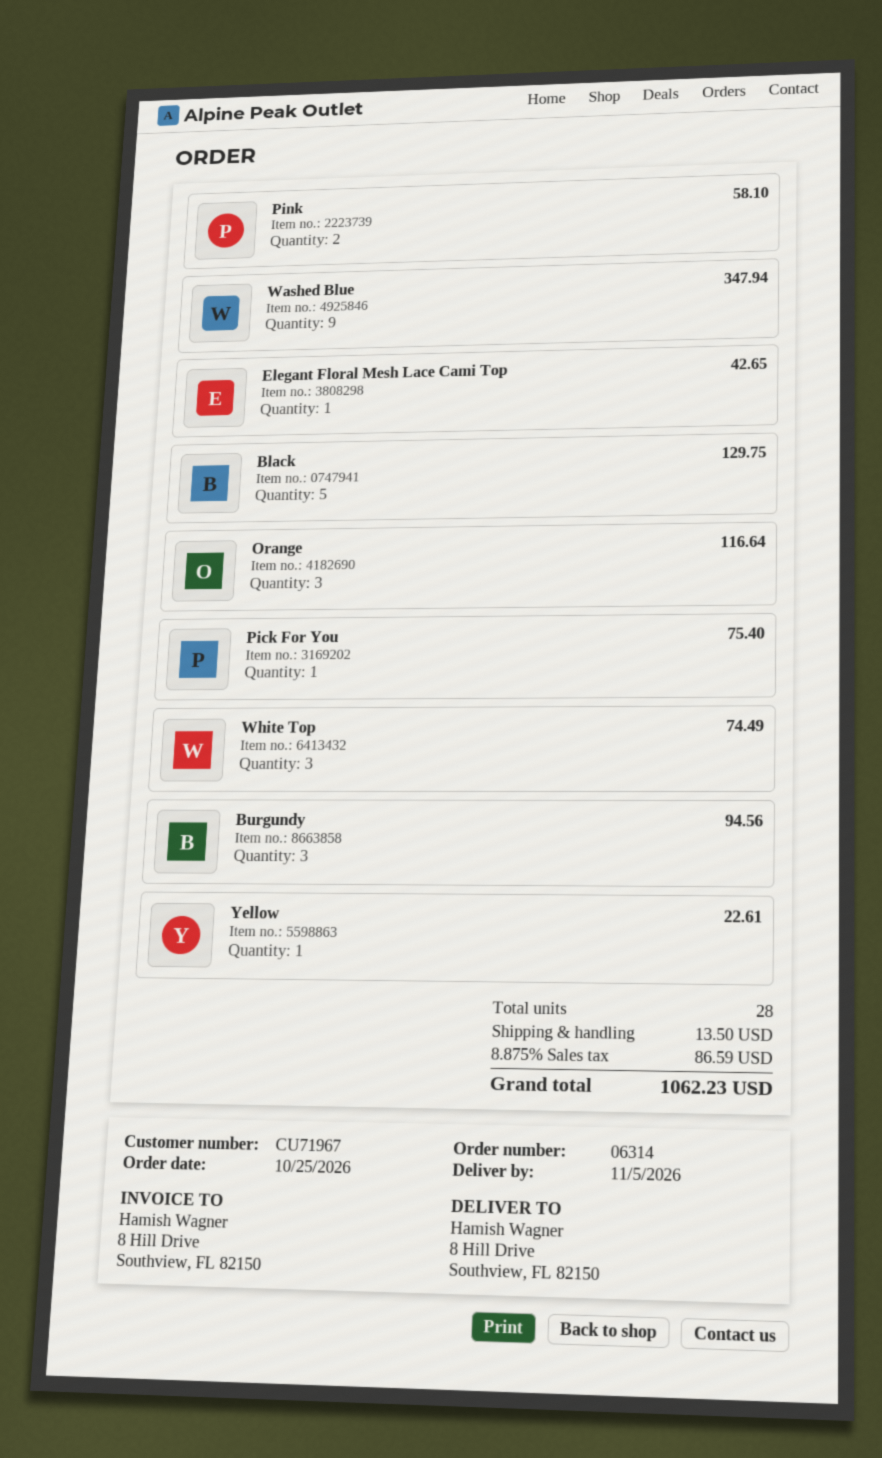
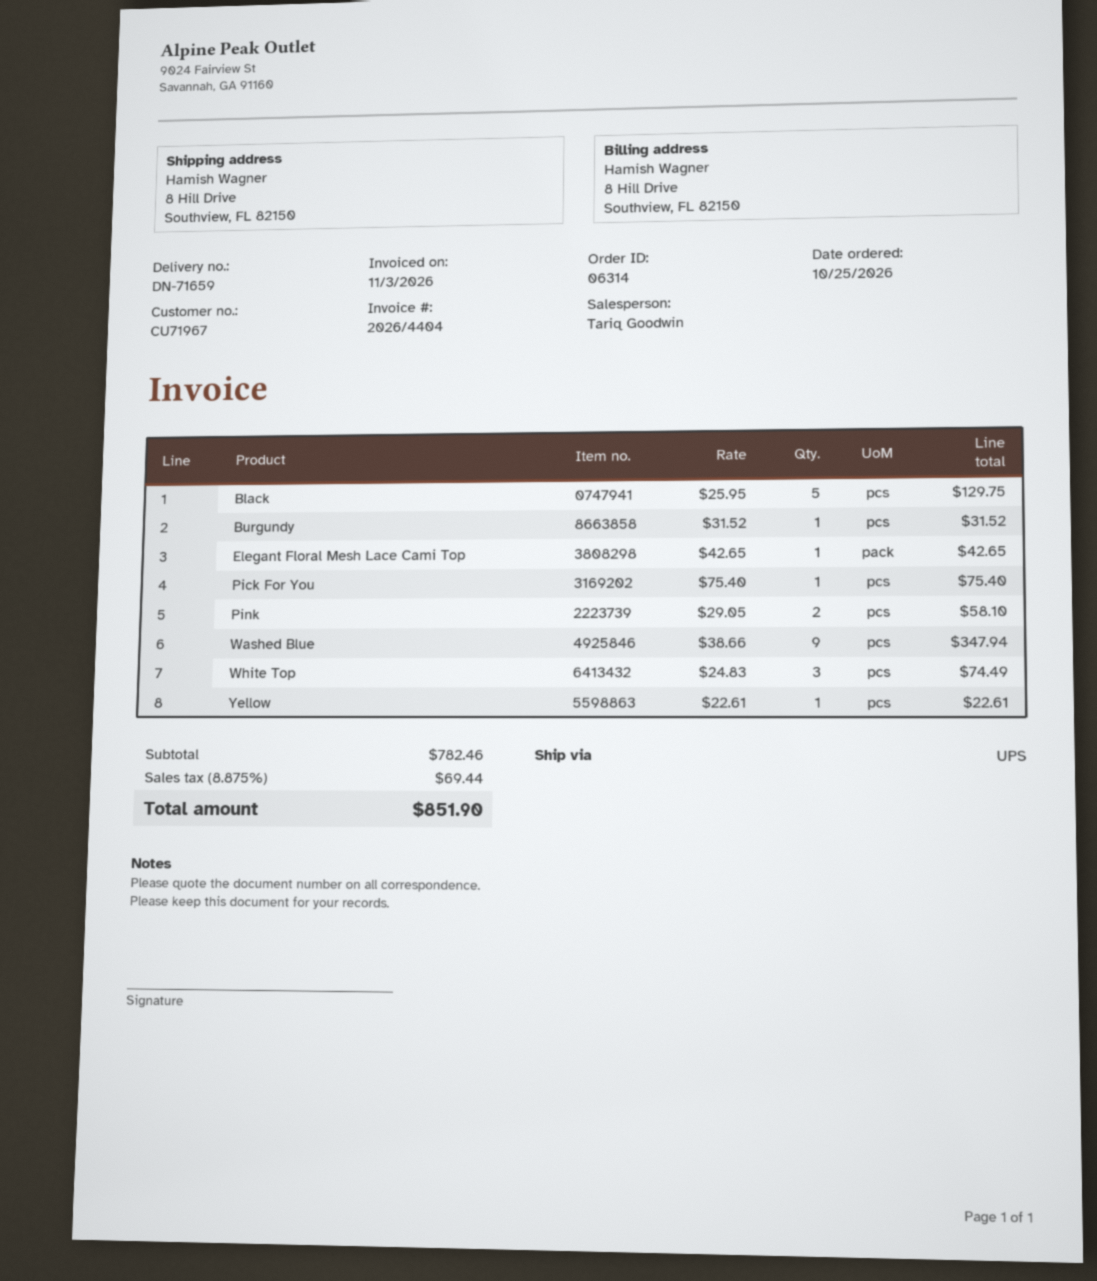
Orange: 3 for 116.64 -> none
Burgundy: 3 for 94.56 -> 1 for 31.52
shipping: 13.50 -> none
tax: 8.875% = 86.59 -> 8.875% = 69.44
total: 1062.23 -> 851.90

